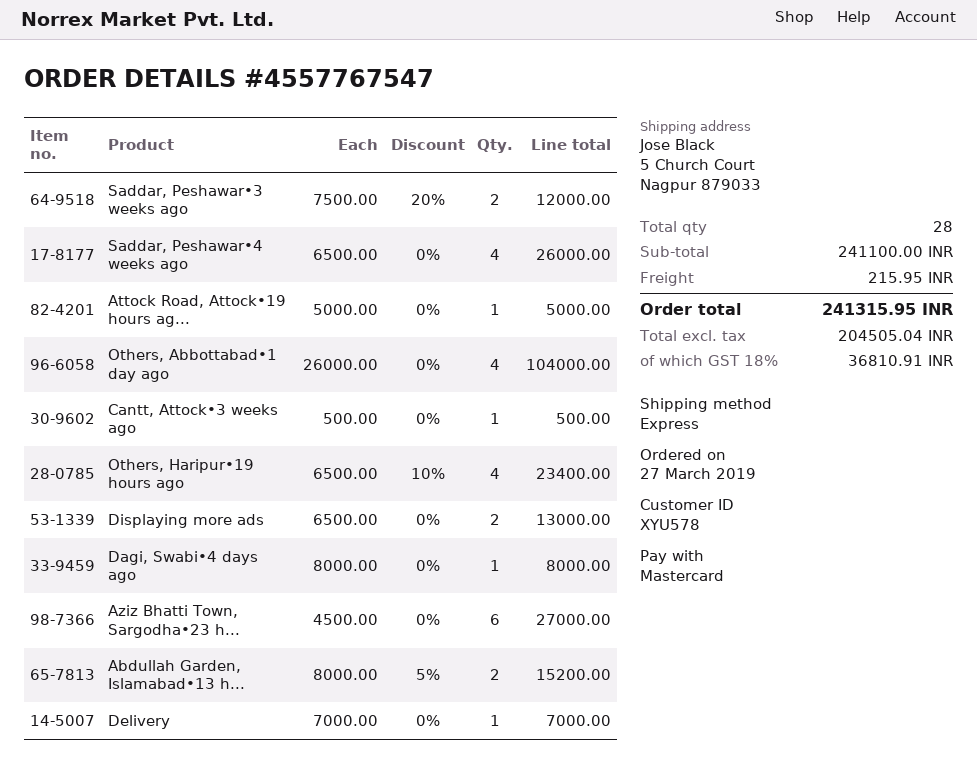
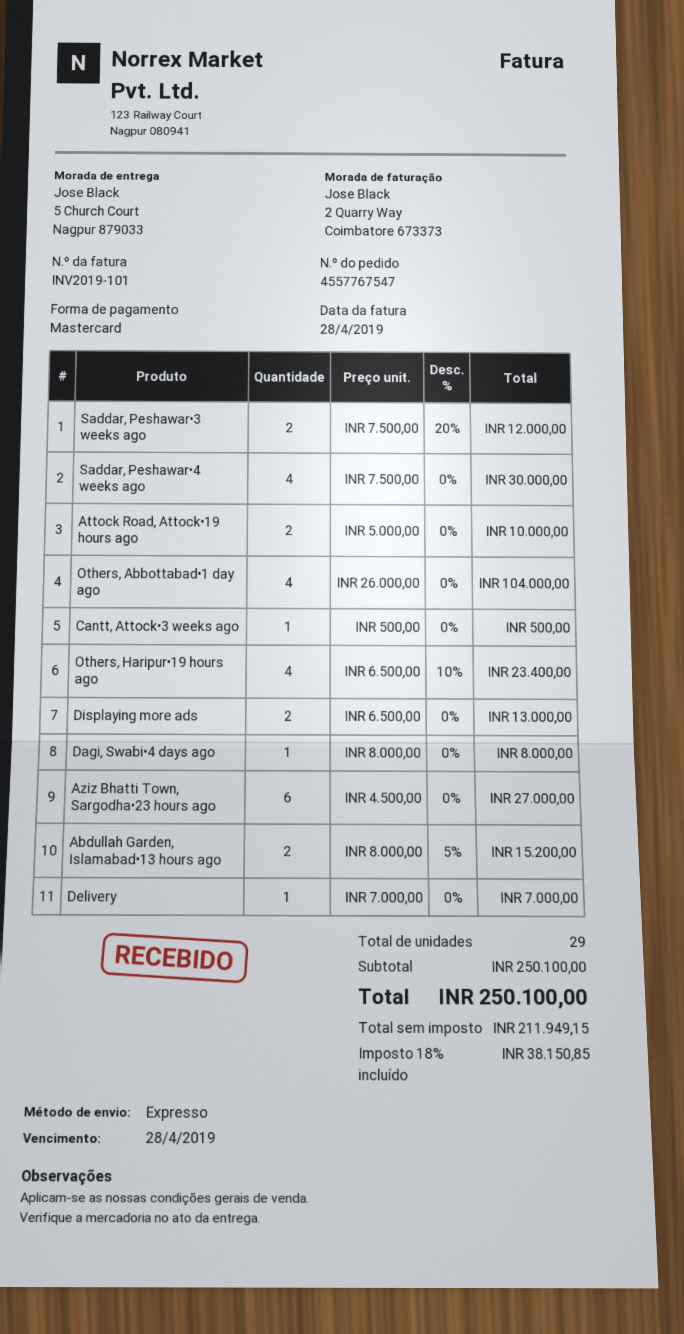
Saddar, Peshawar•4 weeks ago: 4 x 6500.00 = 26000.00 -> 4 x 7500.00 = 30000.00
Attock Road, Attock•19 hours ag...: 1 x 5000.00 = 5000.00 -> 2 x 5000.00 = 10000.00
total quantity: 28 -> 29
subtotal: 241100.00 -> 250100.00
shipping: 215.95 -> none
net: 204505.04 -> 211949.15
tax: 18% = 36810.91 -> 18% = 38150.85
total: 241315.95 -> 250100.00

